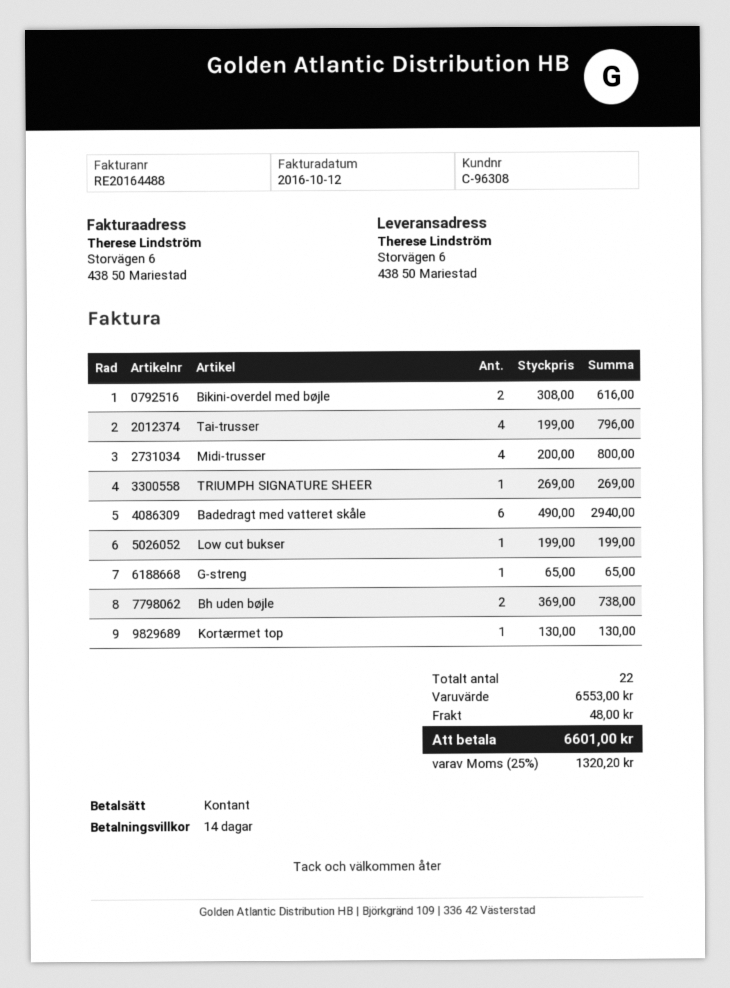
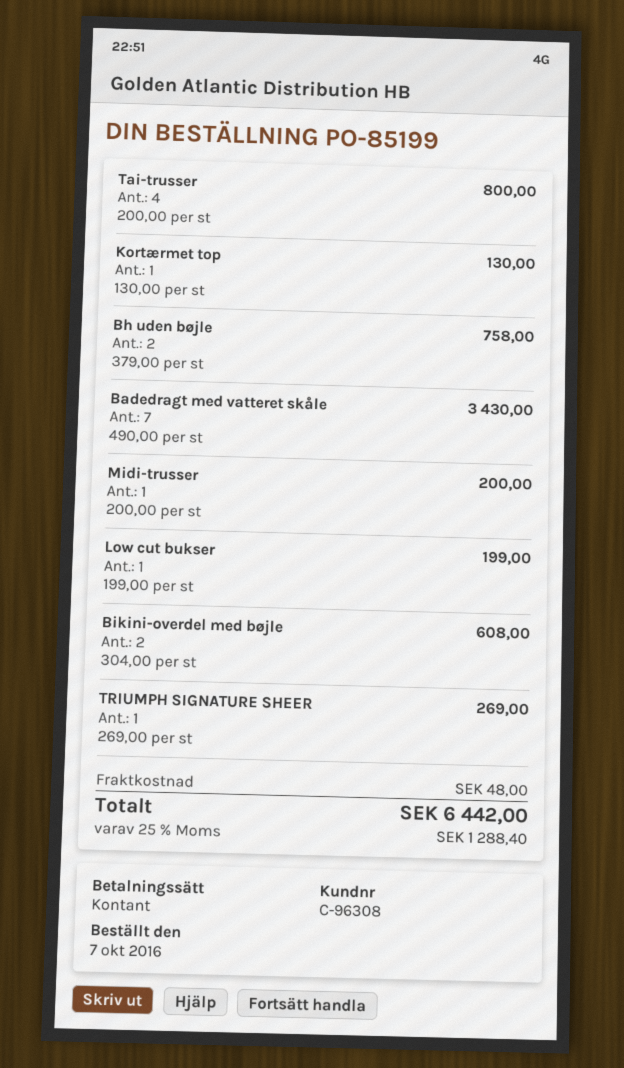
Bikini-overdel med bøjle: 2 x 308.00 = 616.00 -> 2 x 304.00 = 608.00
Tai-trusser: 4 x 199.00 = 796.00 -> 4 x 200.00 = 800.00
Midi-trusser: 4 x 200.00 = 800.00 -> 1 x 200.00 = 200.00
Badedragt med vatteret skåle: 6 x 490.00 = 2940.00 -> 7 x 490.00 = 3430.00
G-streng: 1 x 65.00 = 65.00 -> none
Bh uden bøjle: 2 x 369.00 = 738.00 -> 2 x 379.00 = 758.00
tax: 25% = 1320.20 -> 25% = 1288.40
total: 6601.00 -> 6442.00

